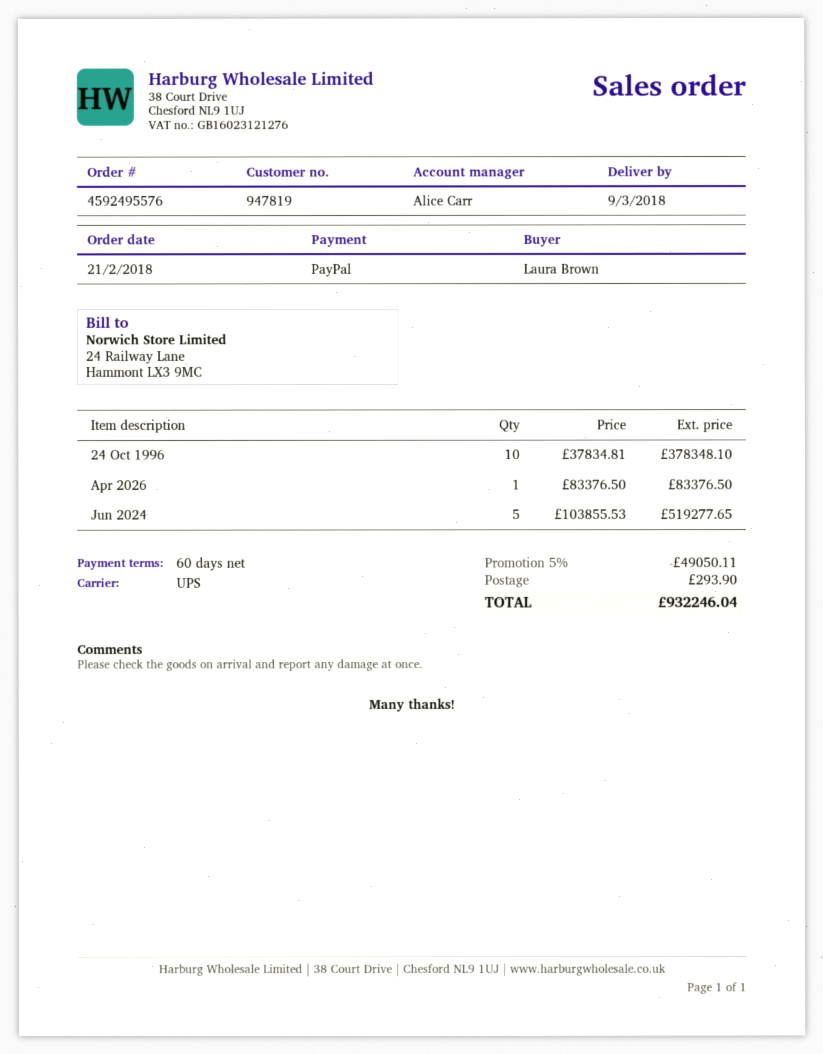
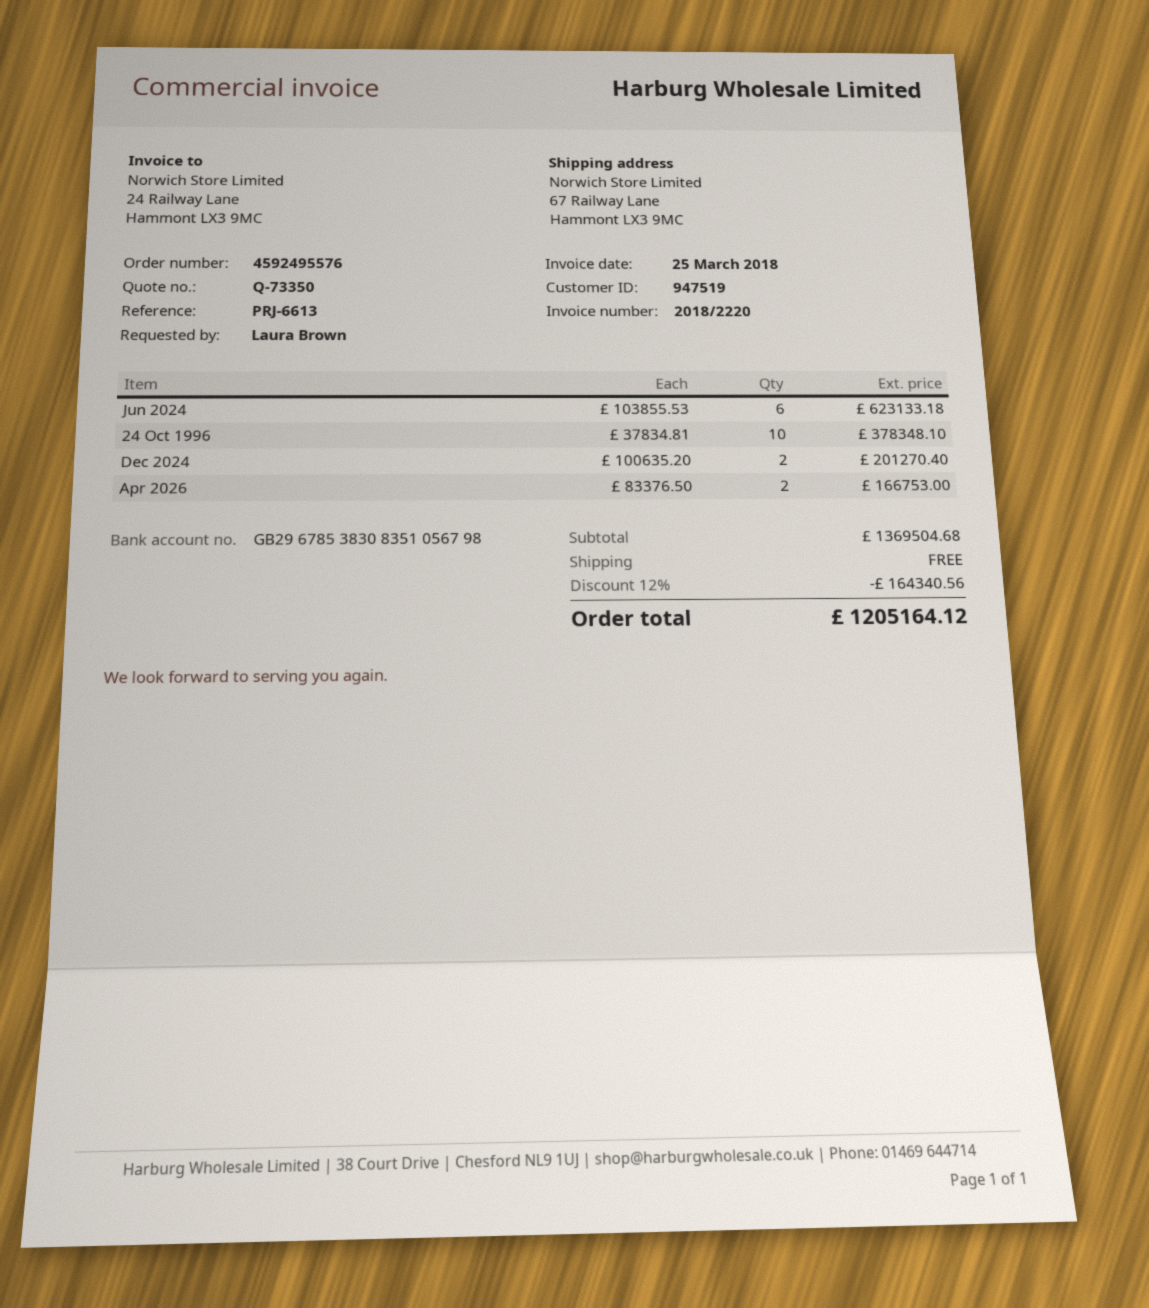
customer number: 947819 -> 947519
Apr 2026: 1 x 83376.50 = 83376.50 -> 2 x 83376.50 = 166753.00
Jun 2024: 5 x 103855.53 = 519277.65 -> 6 x 103855.53 = 623133.18
Dec 2024: none -> 2 x 100635.20 = 201270.40
discount: 5% = 49050.11 -> 12% = 164340.56
shipping: 293.90 -> 0.00
total: 932246.04 -> 1205164.12

